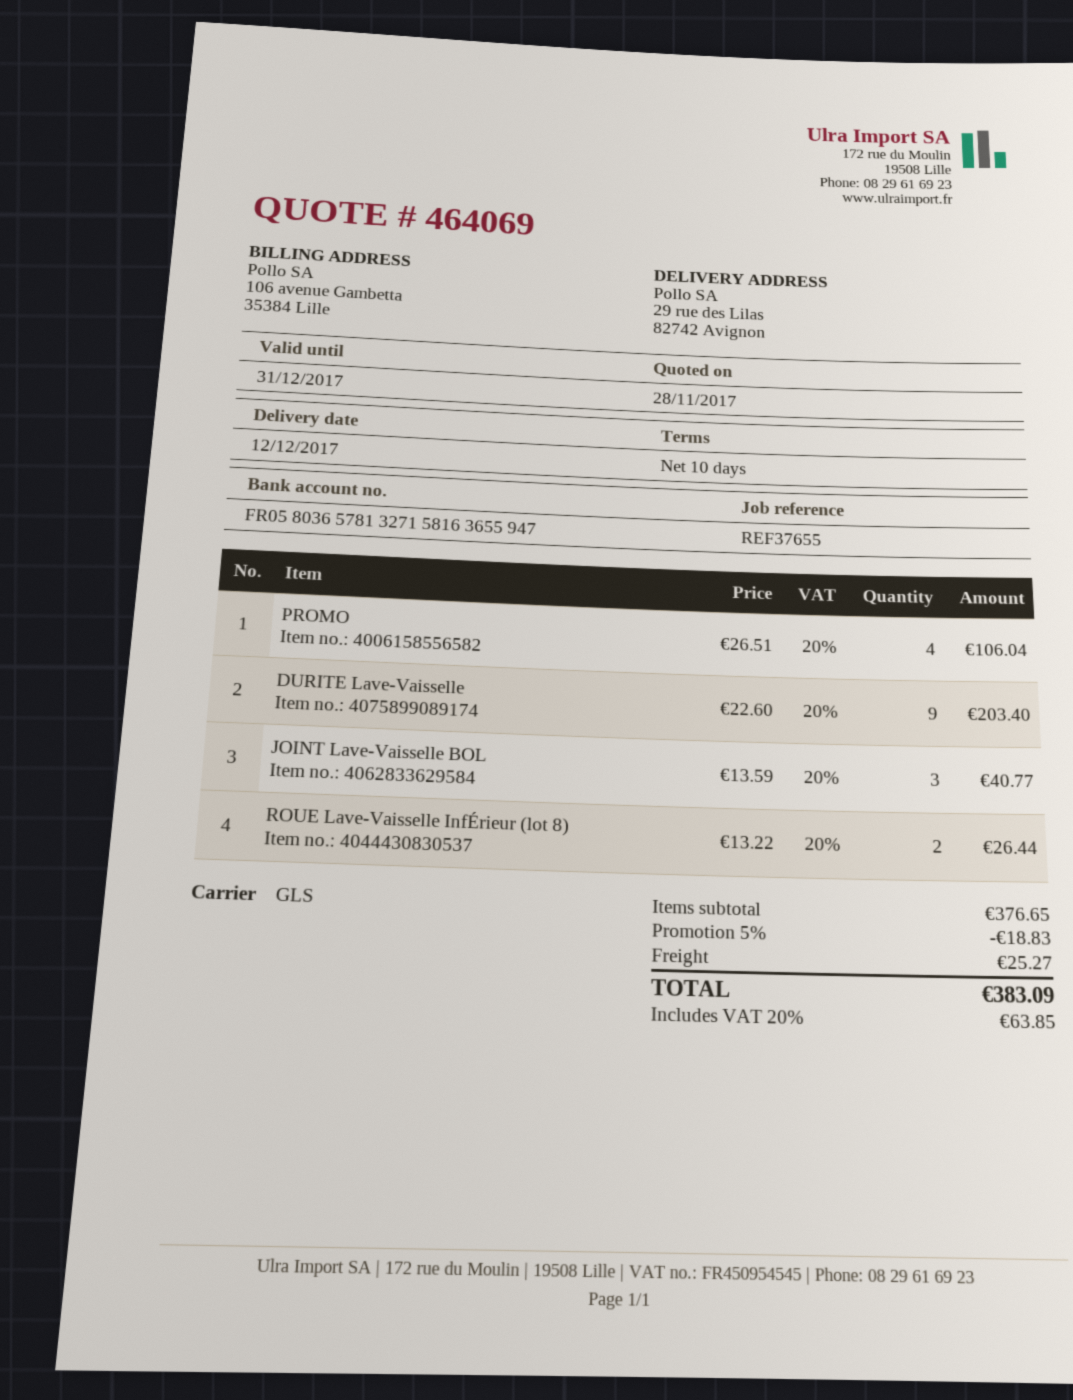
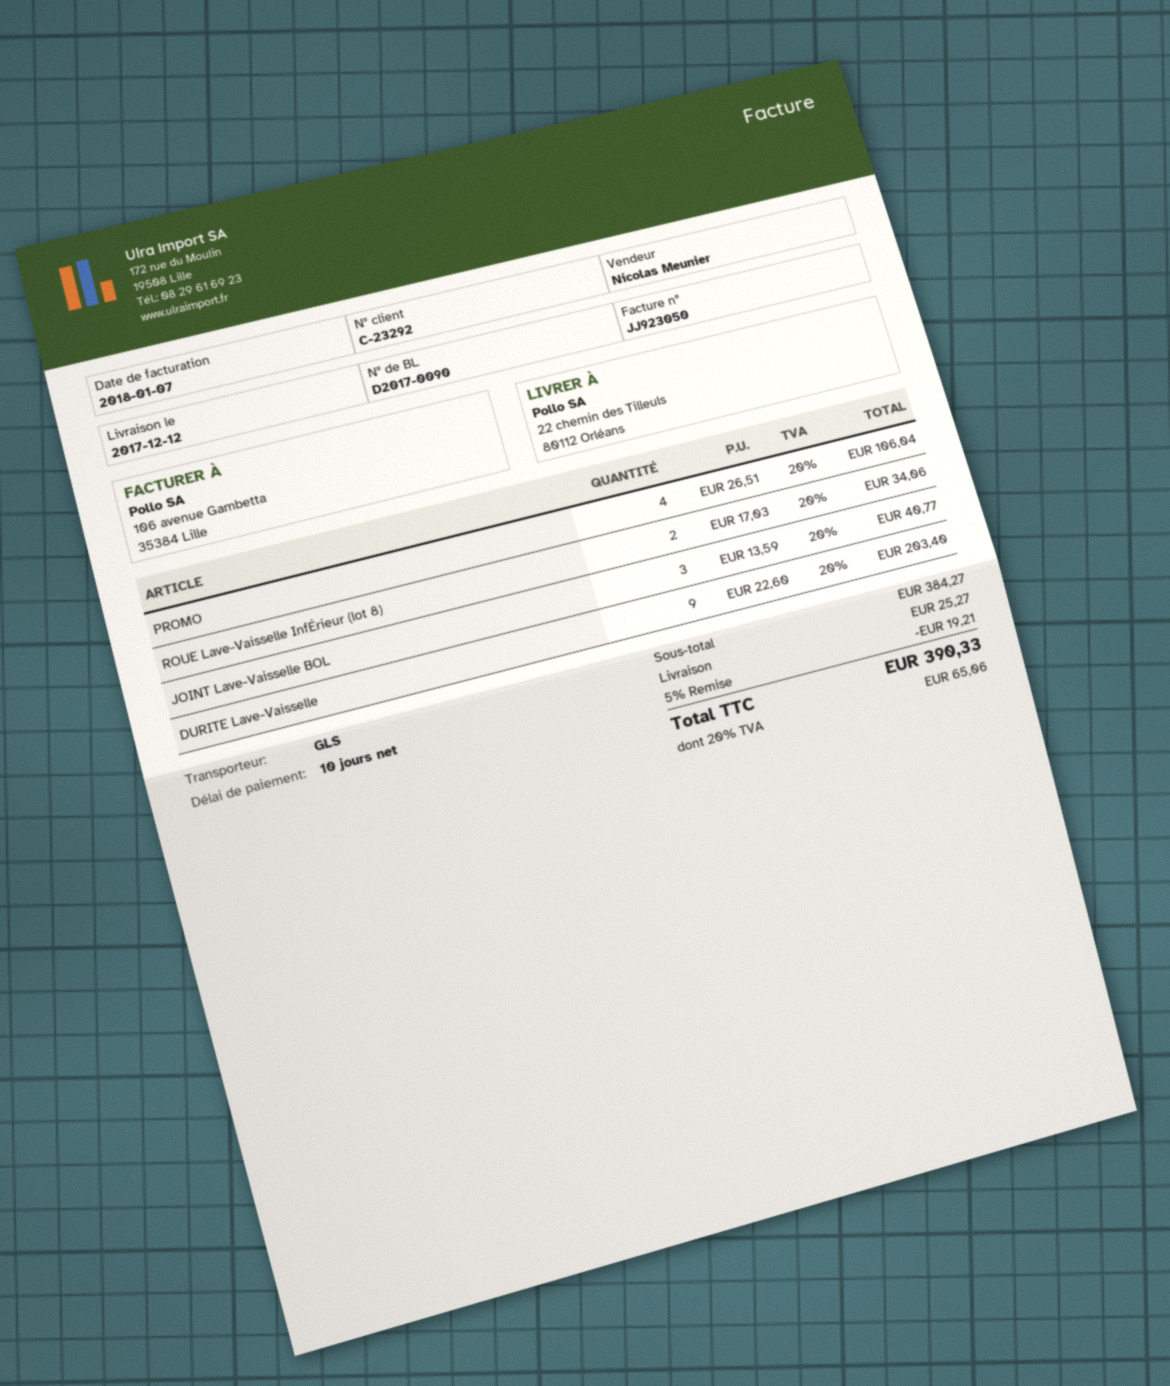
ship to: 29 rue des Lilas, 82742 Avignon -> 22 chemin des Tilleuls, 80112 Orléans
ROUE Lave-Vaisselle InfÉrieur (lot 8): 2 x 13.22 = 26.44 -> 2 x 17.03 = 34.06
subtotal: 376.65 -> 384.27
discount: 5% = 18.83 -> 5% = 19.21
tax: 20% = 63.85 -> 20% = 65.06
total: 383.09 -> 390.33

